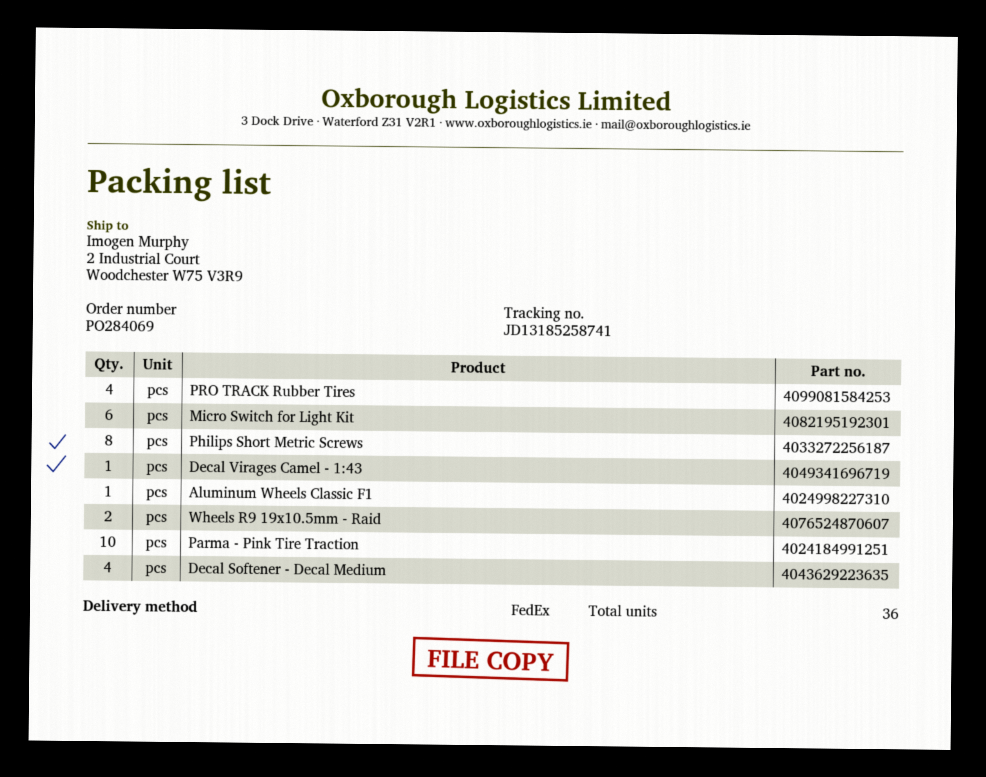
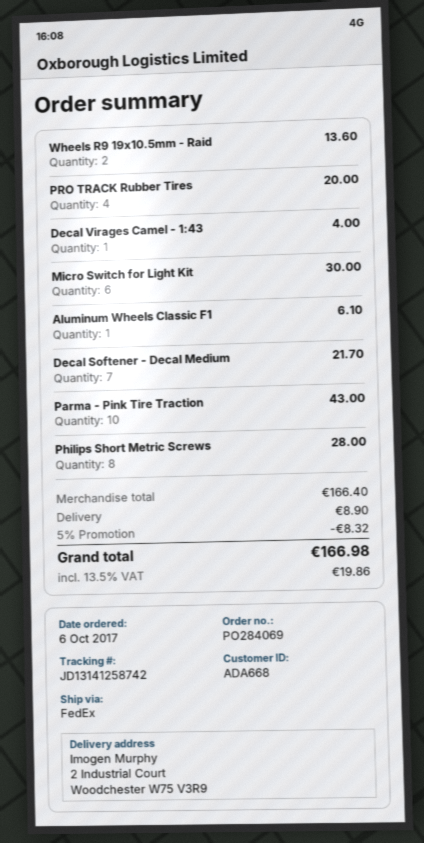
tracking number: JD13185258741 -> JD13141258742
Decal Softener - Decal Medium: 4 -> 7

